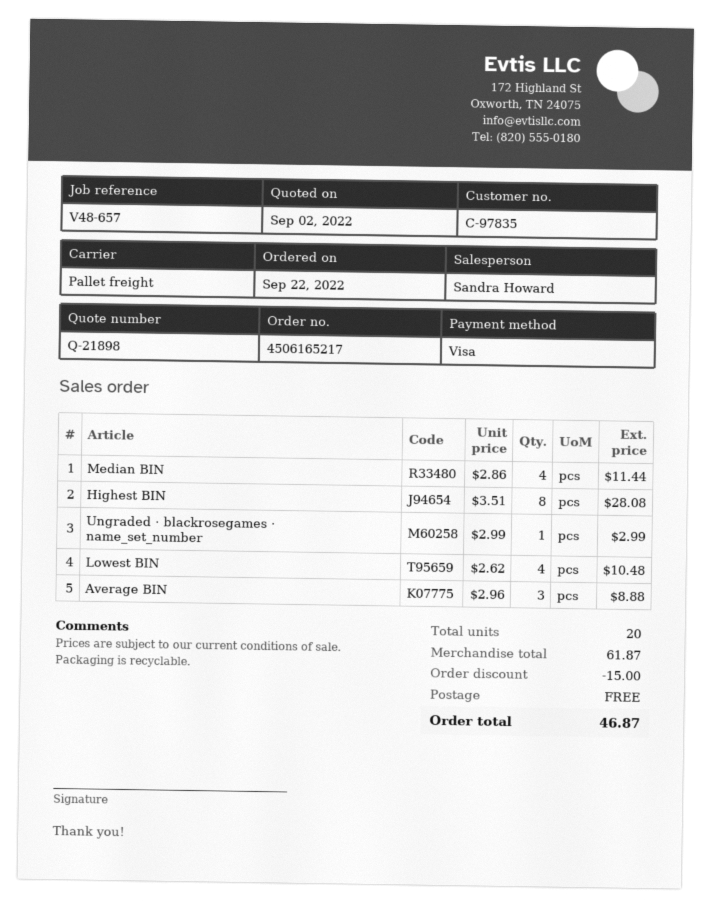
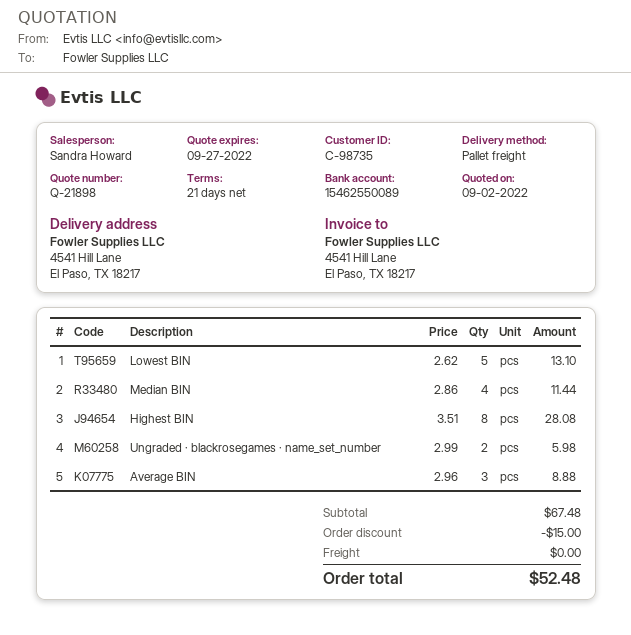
customer number: C-97835 -> C-98735
Ungraded · blackrosegames · name_set_number: 1 x 2.99 = 2.99 -> 2 x 2.99 = 5.98
Lowest BIN: 4 x 2.62 = 10.48 -> 5 x 2.62 = 13.10
subtotal: 61.87 -> 67.48
total: 46.87 -> 52.48

